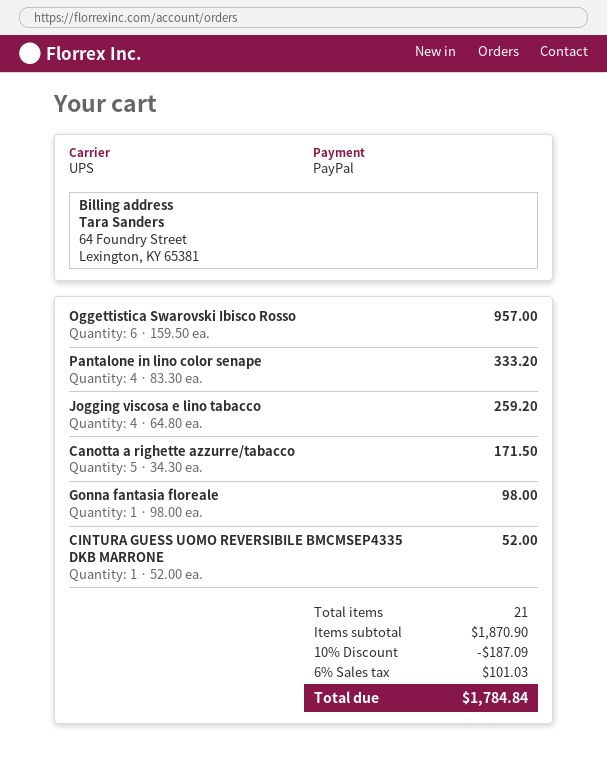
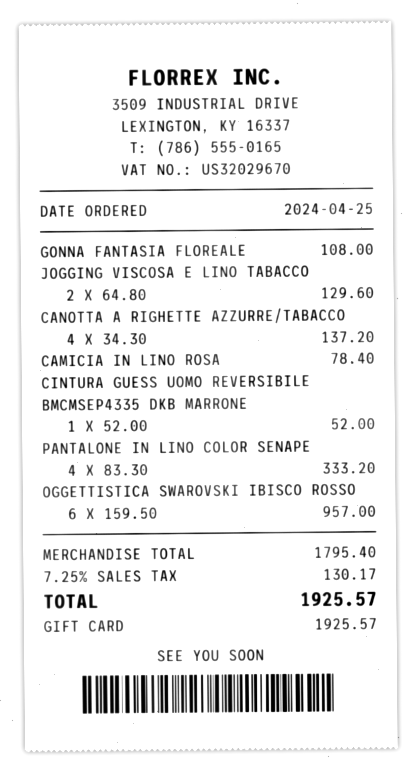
payment method: PayPal -> gift card
Jogging viscosa e lino tabacco: 4 x 64.80 = 259.20 -> 2 x 64.80 = 129.60
Canotta a righette azzurre/tabacco: 5 x 34.30 = 171.50 -> 4 x 34.30 = 137.20
Gonna fantasia floreale: 1 x 98.00 = 98.00 -> 1 x 108.00 = 108.00
CAMICIA IN LINO ROSA: none -> 1 x 78.40 = 78.40
subtotal: 1870.90 -> 1795.40
discount: 10% = 187.09 -> none
tax: 6% = 101.03 -> 7.25% = 130.17
total: 1784.84 -> 1925.57

